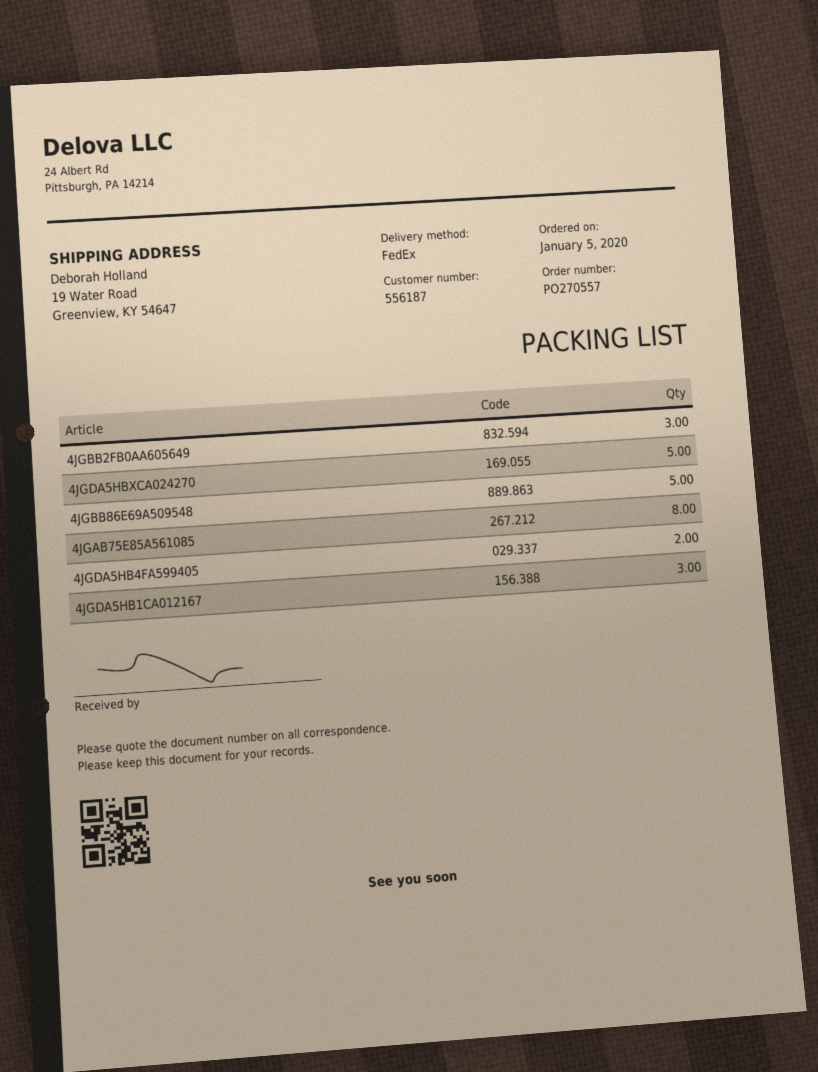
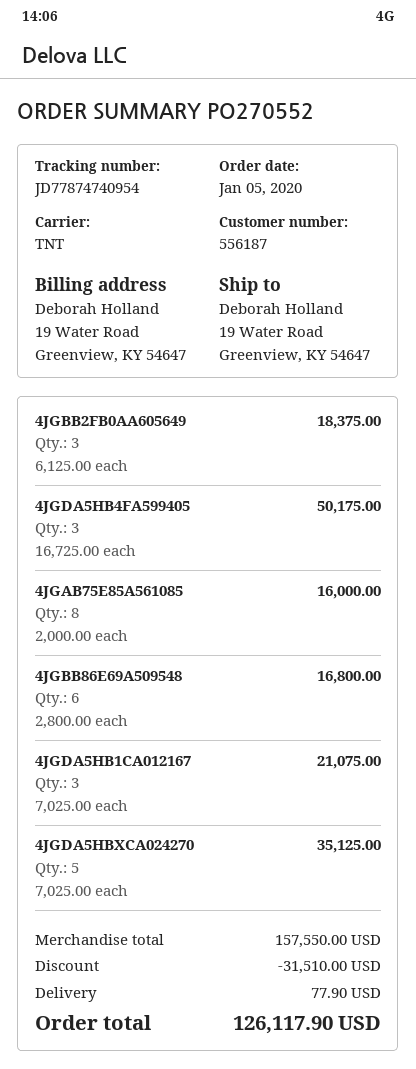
order number: PO270557 -> PO270552
shipping method: FedEx -> TNT
4JGBB86E69A509548: 5 -> 6
4JGDA5HB4FA599405: 2 -> 3

